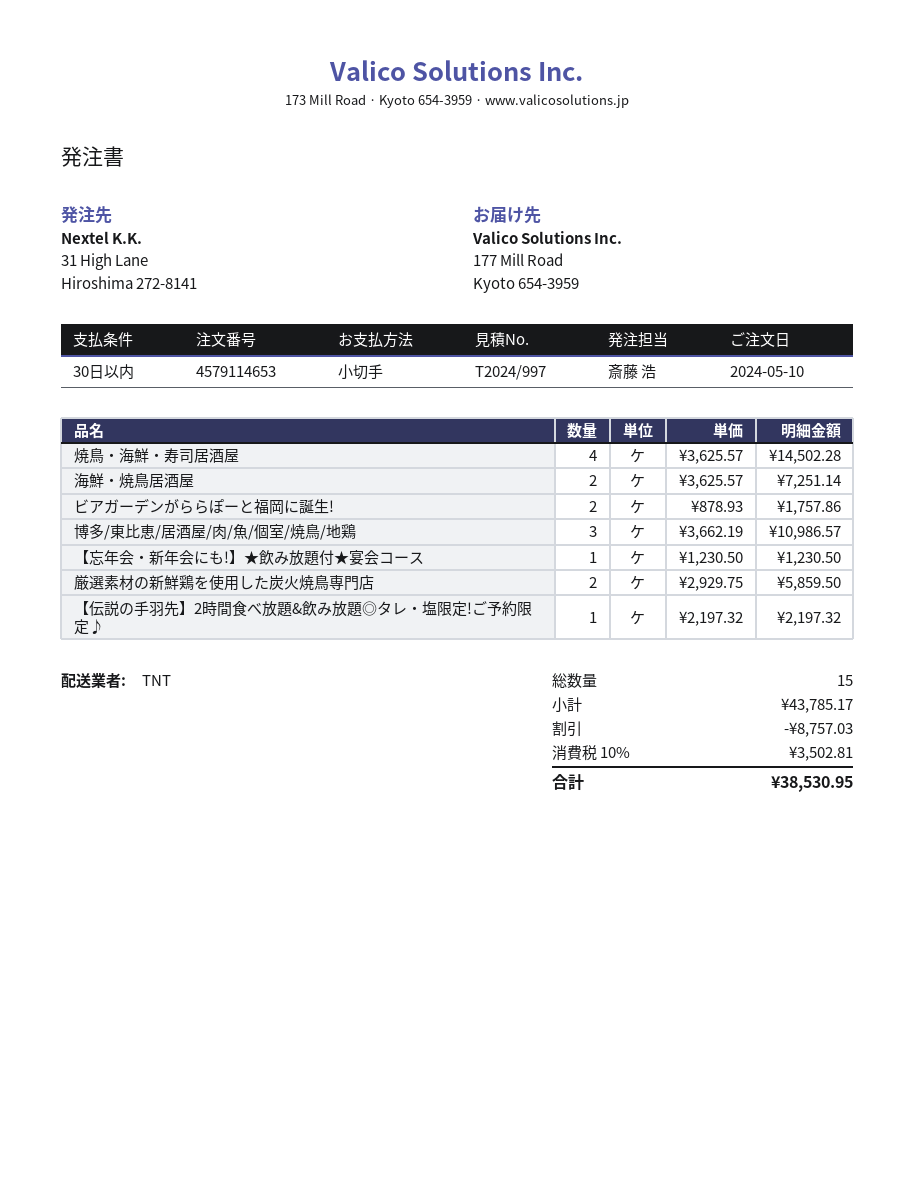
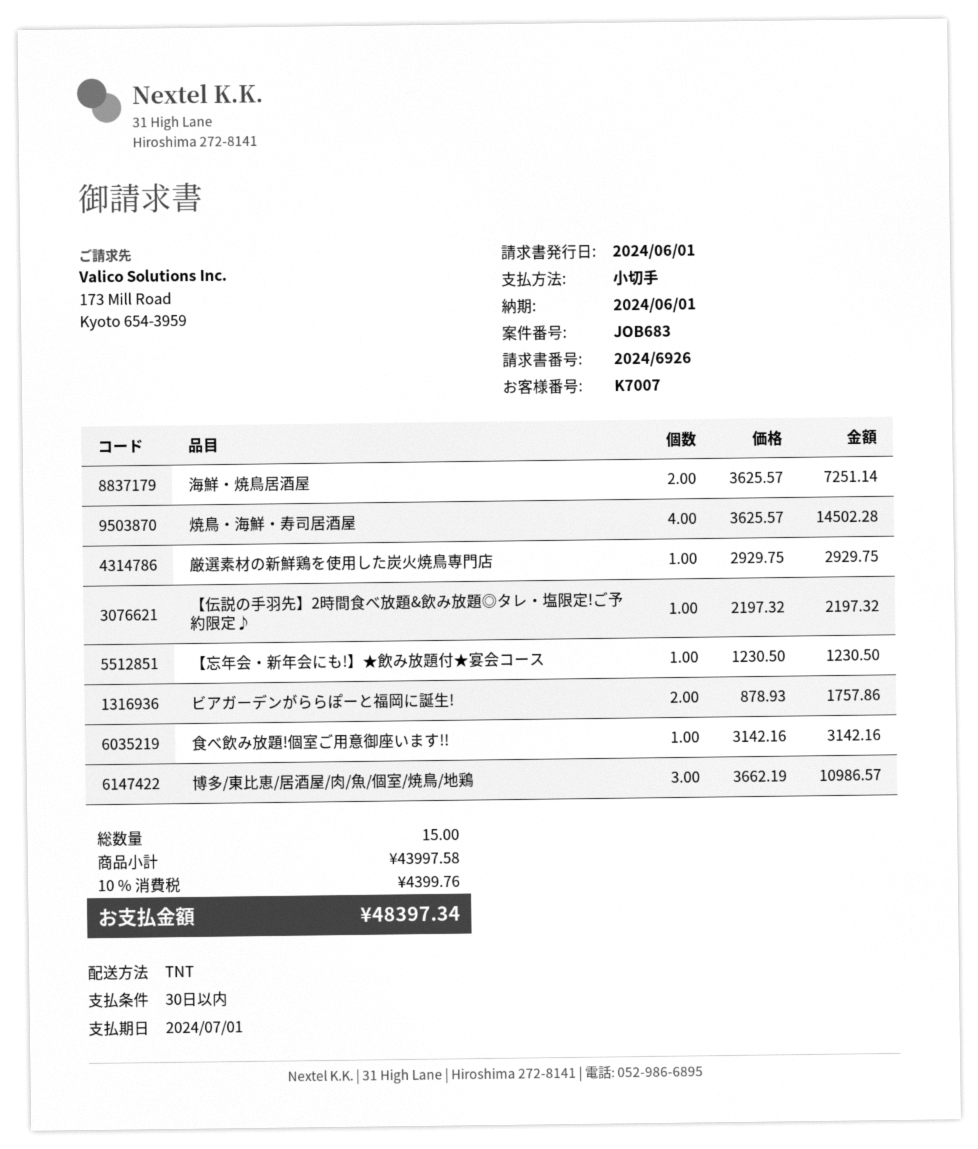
厳選素材の新鮮鶏を使用した炭火焼鳥専門店: 2 x 2929.75 = 5859.50 -> 1 x 2929.75 = 2929.75
食べ飲み放題!個室ご用意御座います!!: none -> 1 x 3142.16 = 3142.16
subtotal: 43785.17 -> 43997.58
discount: 8757.03 -> none
tax: 10% = 3502.81 -> 10% = 4399.76
total: 38530.95 -> 48397.34

